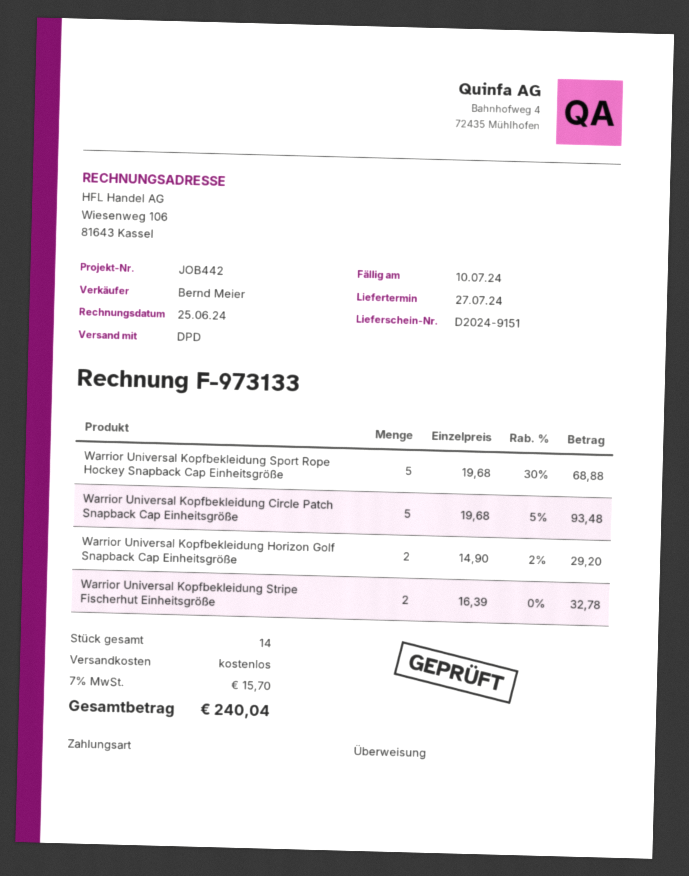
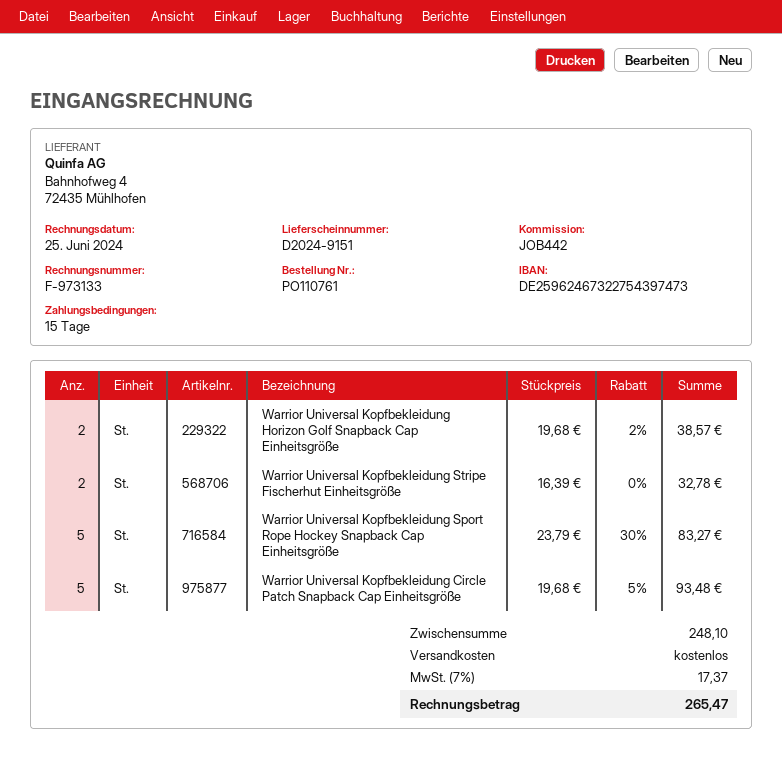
Warrior Universal Kopfbekleidung Sport Rope Hockey Snapback Cap Einheitsgröße: 5 x 19.68 - 30% = 68.88 -> 5 x 23.79 - 30% = 83.27
Warrior Universal Kopfbekleidung Horizon Golf Snapback Cap Einheitsgröße: 2 x 14.90 - 2% = 29.20 -> 2 x 19.68 - 2% = 38.57
tax: 7% = 15.70 -> 7% = 17.37
total: 240.04 -> 265.47

